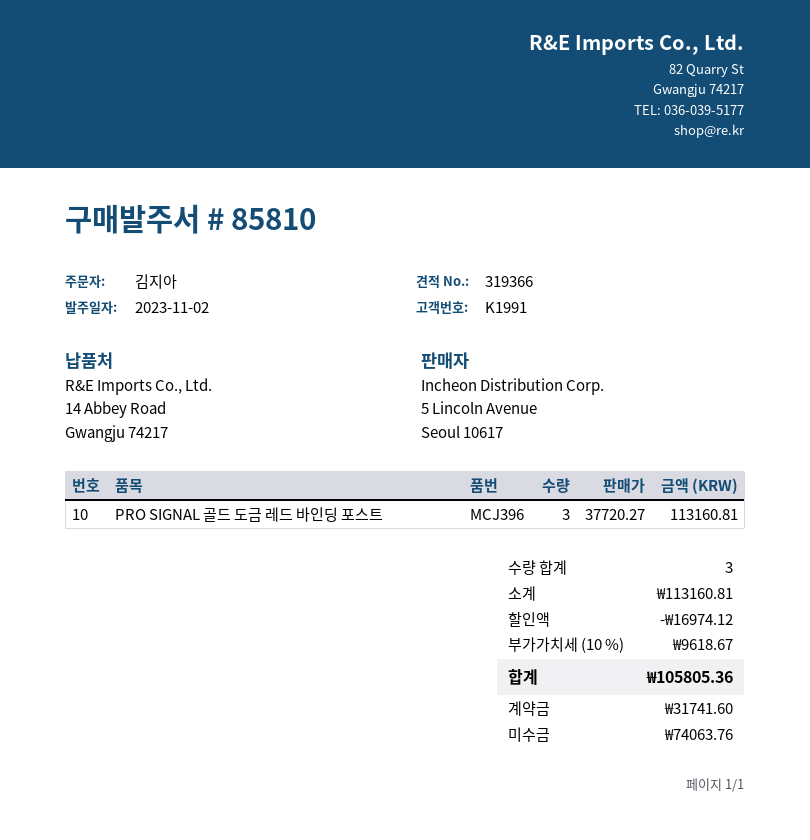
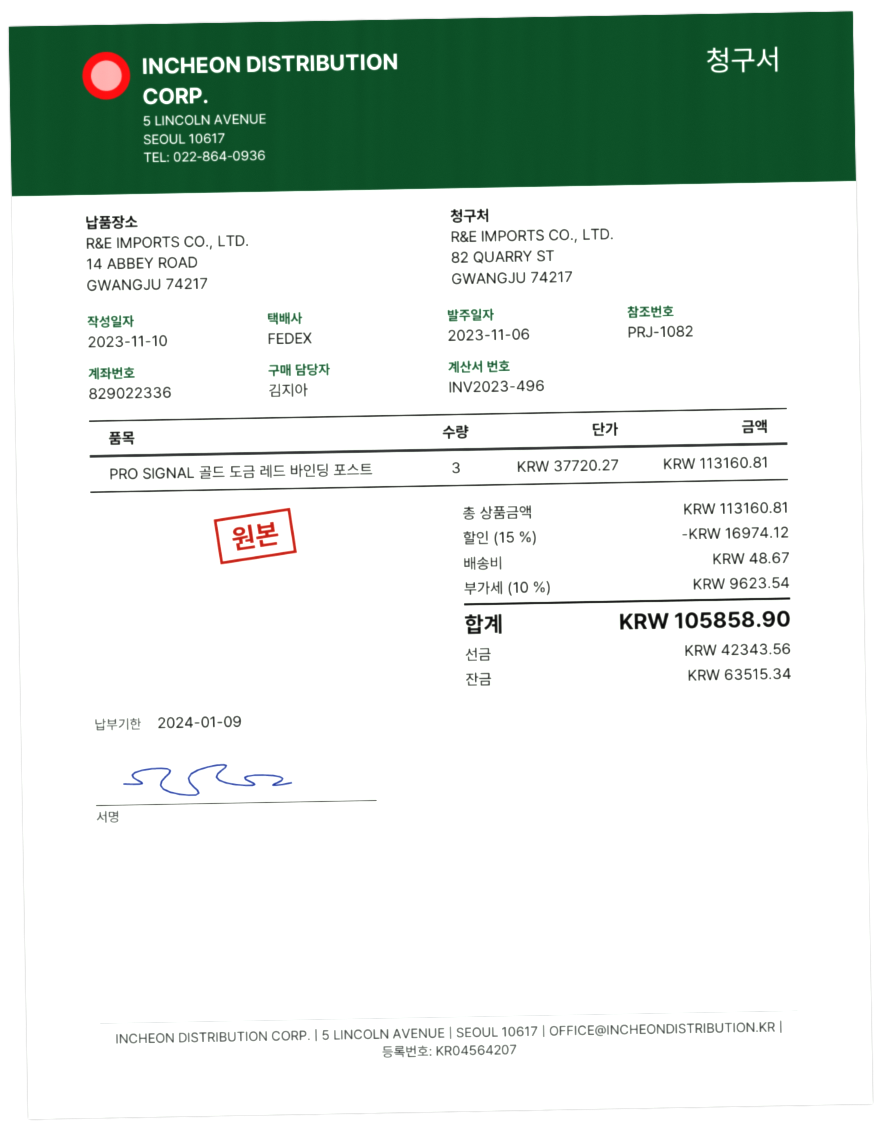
order date: 2023-11-02 -> 2023-11-06
shipping: none -> 48.67
tax: 10% = 9618.67 -> 10% = 9623.54
total: 105805.36 -> 105858.90
deposit: 31741.60 -> 42343.56
balance: 74063.76 -> 63515.34

